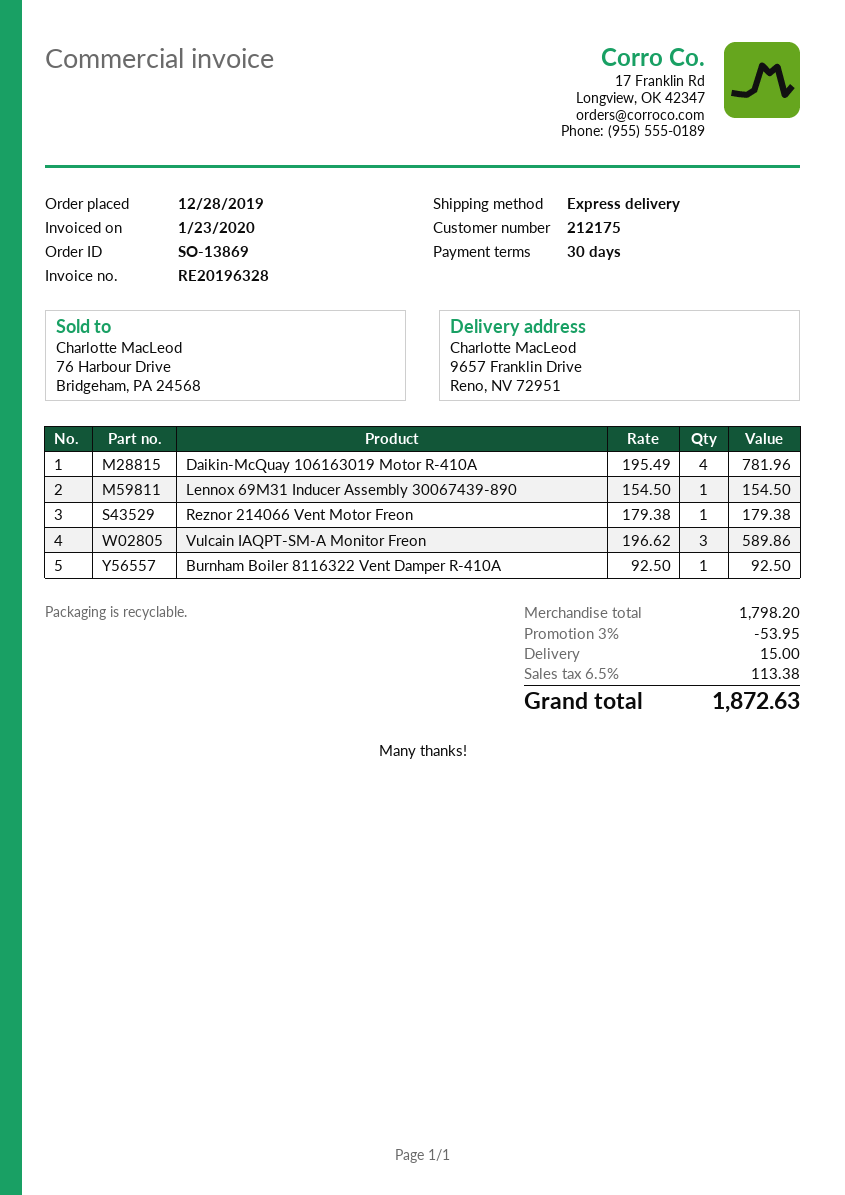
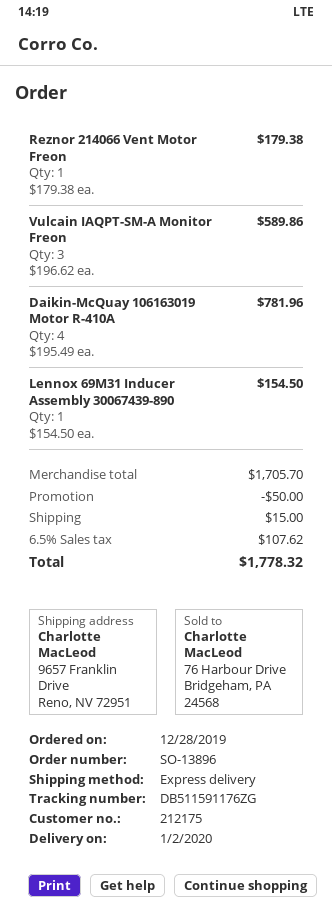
order number: SO-13869 -> SO-13896
Burnham Boiler 8116322 Vent Damper R-410A: 1 x 92.50 = 92.50 -> none
subtotal: 1798.20 -> 1705.70
discount: 53.95 -> 50.00
tax: 6.5% = 113.38 -> 6.5% = 107.62
total: 1872.63 -> 1778.32

